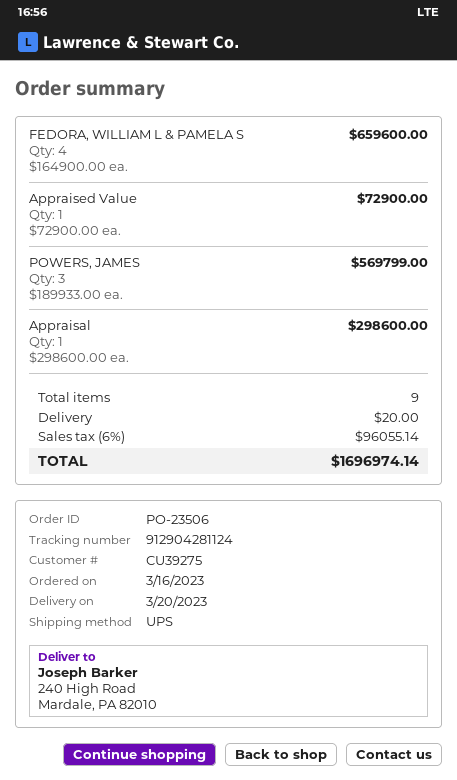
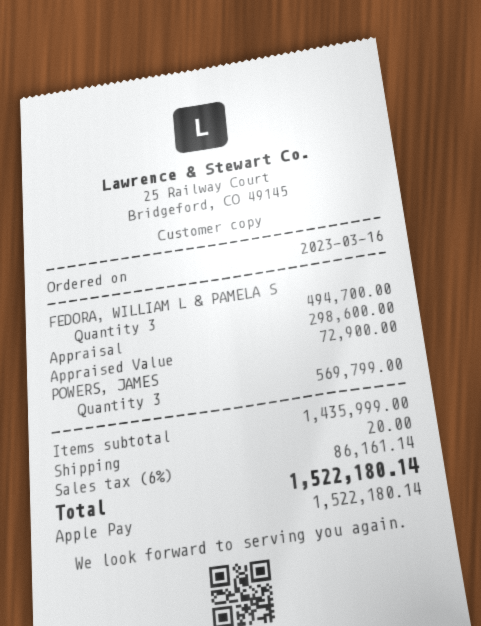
FEDORA, WILLIAM L & PAMELA S: 4 for 659600.00 -> 3 for 494700.00
tax: 6% = 96055.14 -> 6% = 86161.14
total: 1696974.14 -> 1522180.14

